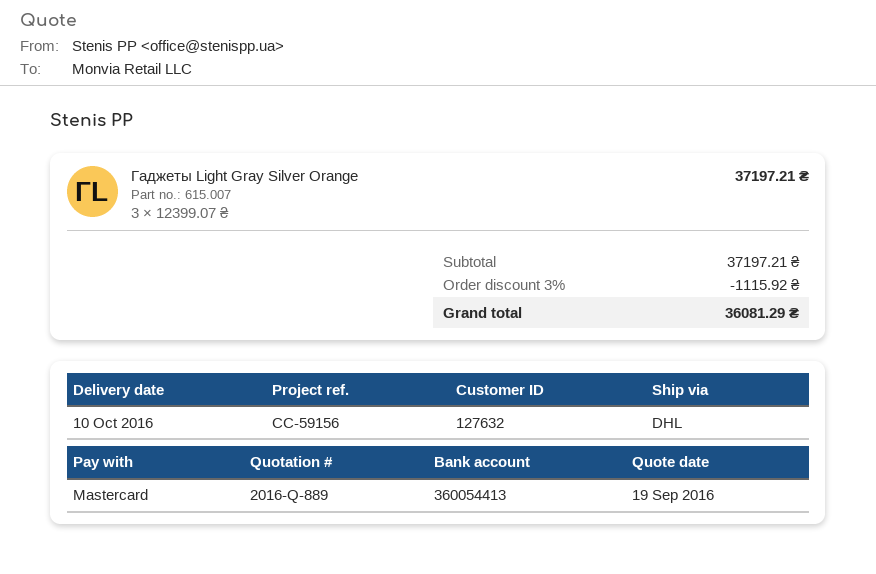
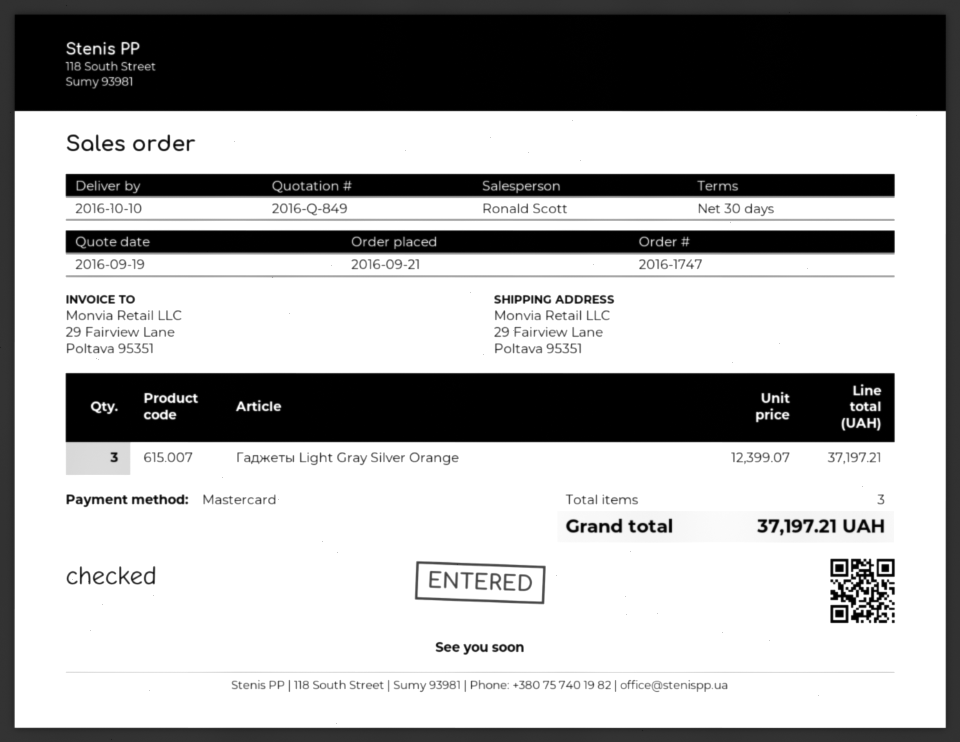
quote number: 2016-Q-889 -> 2016-Q-849
discount: 3% = 1115.92 -> none
total: 36081.29 -> 37197.21

